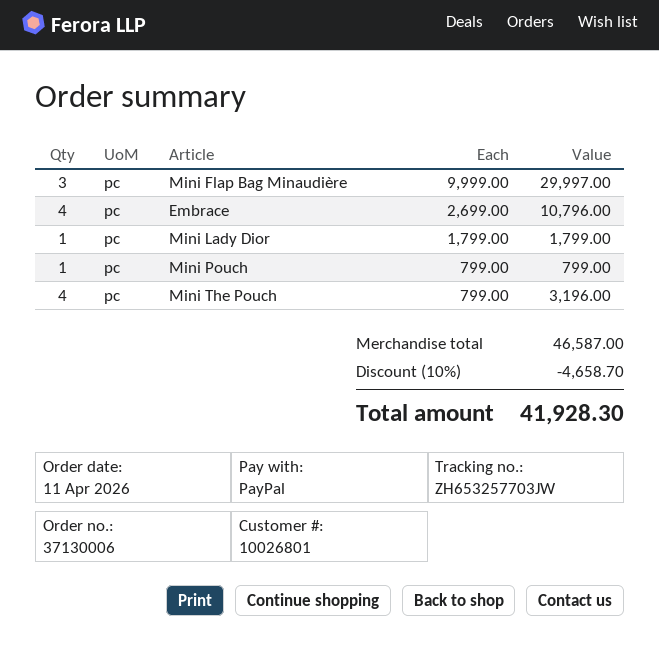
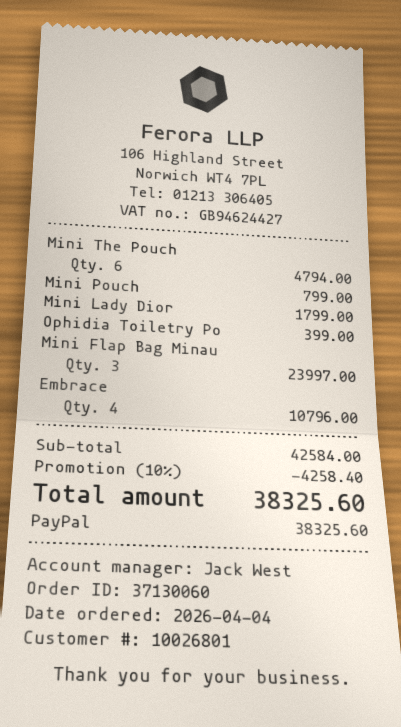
order number: 37130006 -> 37130060
order date: 2026-04-11 -> 2026-04-04
Mini Flap Bag Minaudière: 3 for 29997.00 -> 3 for 23997.00
Mini The Pouch: 4 for 3196.00 -> 6 for 4794.00
Ophidia Toiletry Po: none -> 1 for 399.00
subtotal: 46587.00 -> 42584.00
discount: 10% = 4658.70 -> 10% = 4258.40
total: 41928.30 -> 38325.60

